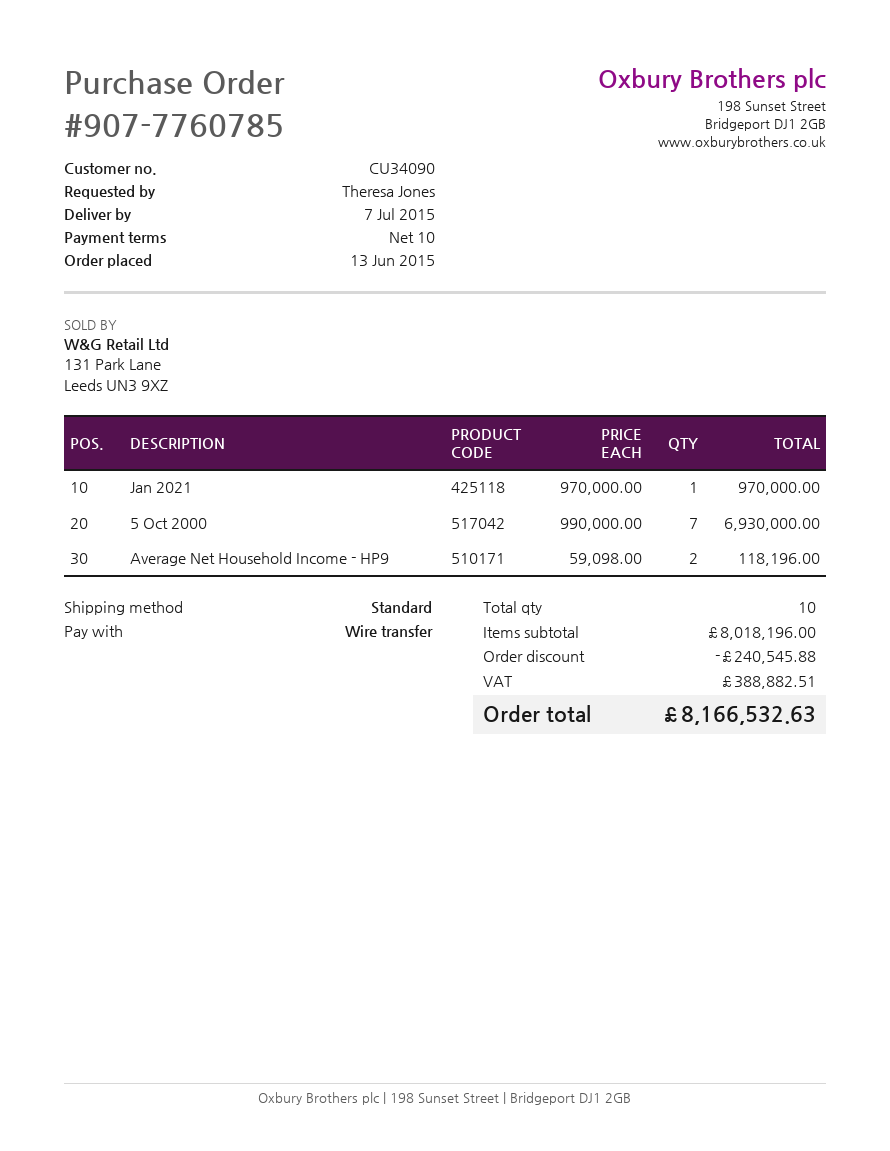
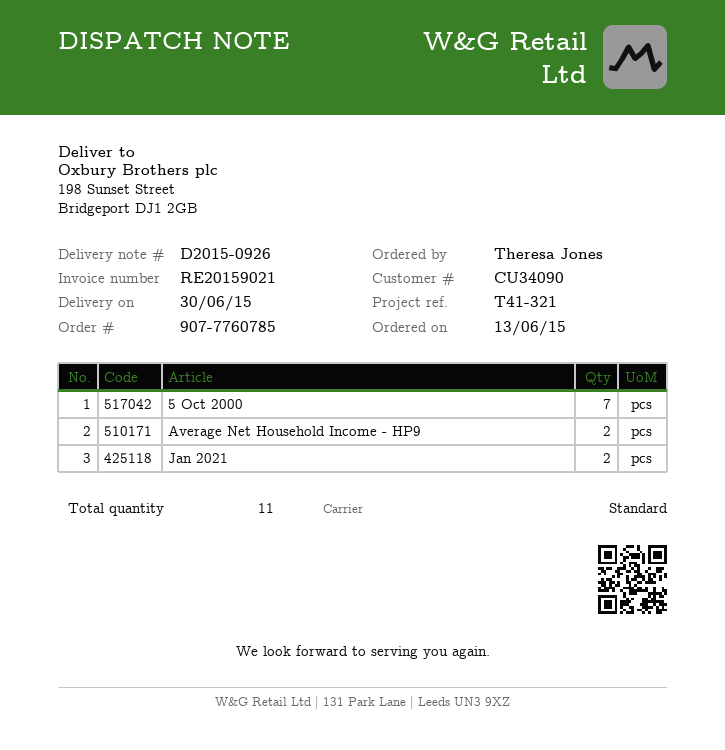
delivery date: 2015-07-07 -> 2015-06-30
Jan 2021: 1 -> 2
total quantity: 10 -> 11

